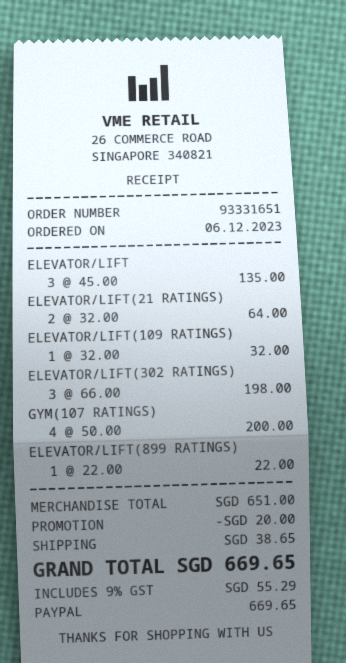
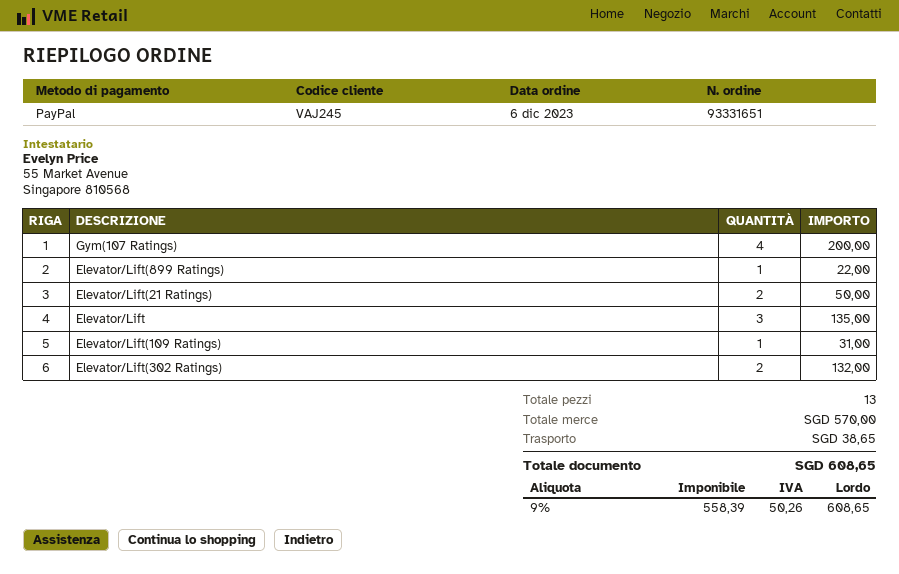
ELEVATOR/LIFT(21 RATINGS): 2 for 64.00 -> 2 for 50.00
ELEVATOR/LIFT(109 RATINGS): 1 for 32.00 -> 1 for 31.00
ELEVATOR/LIFT(302 RATINGS): 3 for 198.00 -> 2 for 132.00
subtotal: 651.00 -> 570.00
discount: 20.00 -> none
tax: 9% = 55.29 -> 9% = 50.26
total: 669.65 -> 608.65

